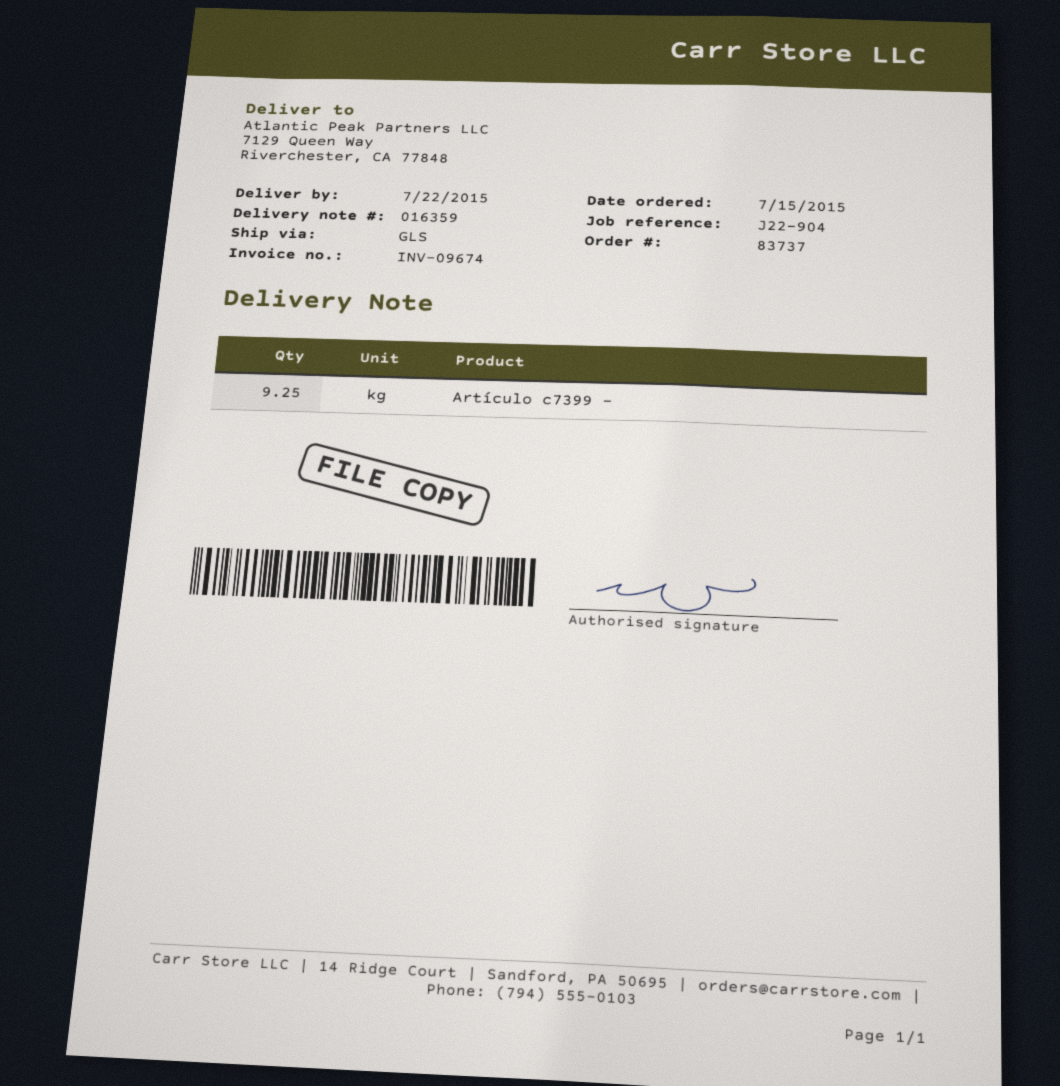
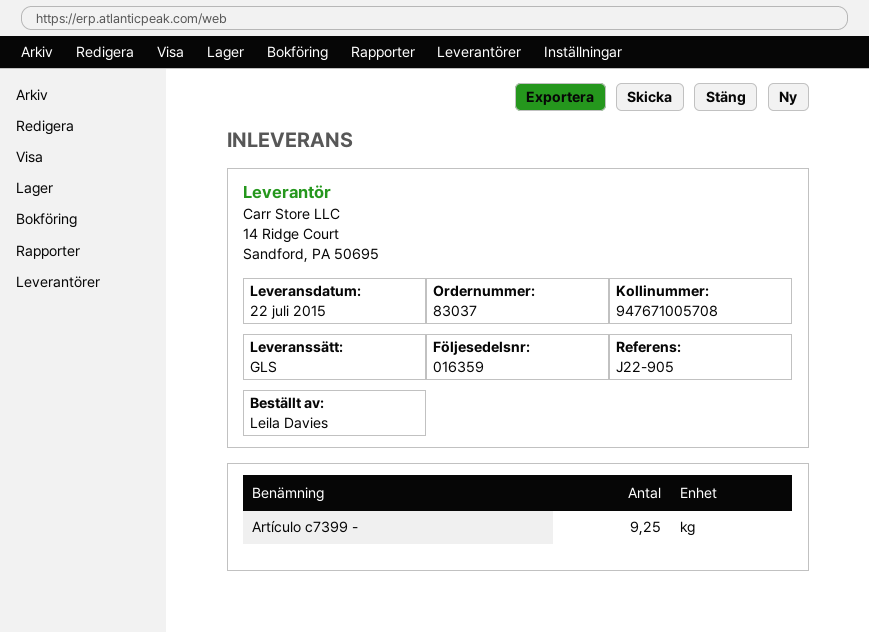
order number: 83737 -> 83037
reference: J22-904 -> J22-905

